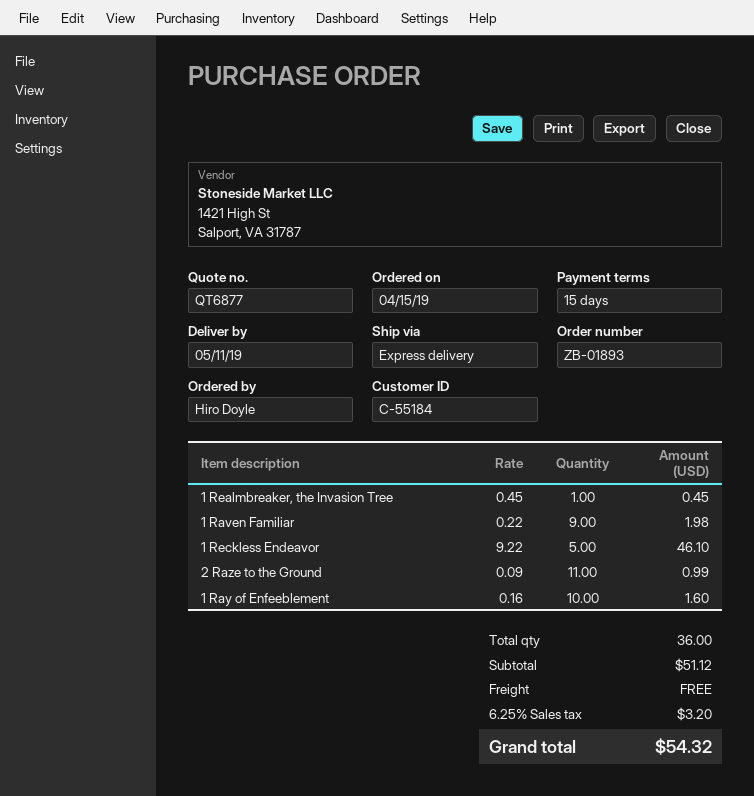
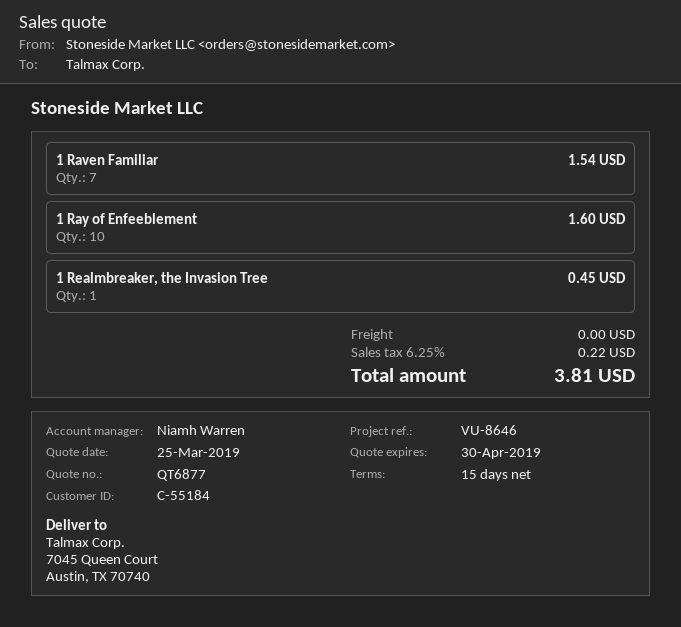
1 Raven Familiar: 9 for 1.98 -> 7 for 1.54
1 Reckless Endeavor: 5 for 46.10 -> none
2 Raze to the Ground: 11 for 0.99 -> none
tax: 6.25% = 3.20 -> 6.25% = 0.22
total: 54.32 -> 3.81

